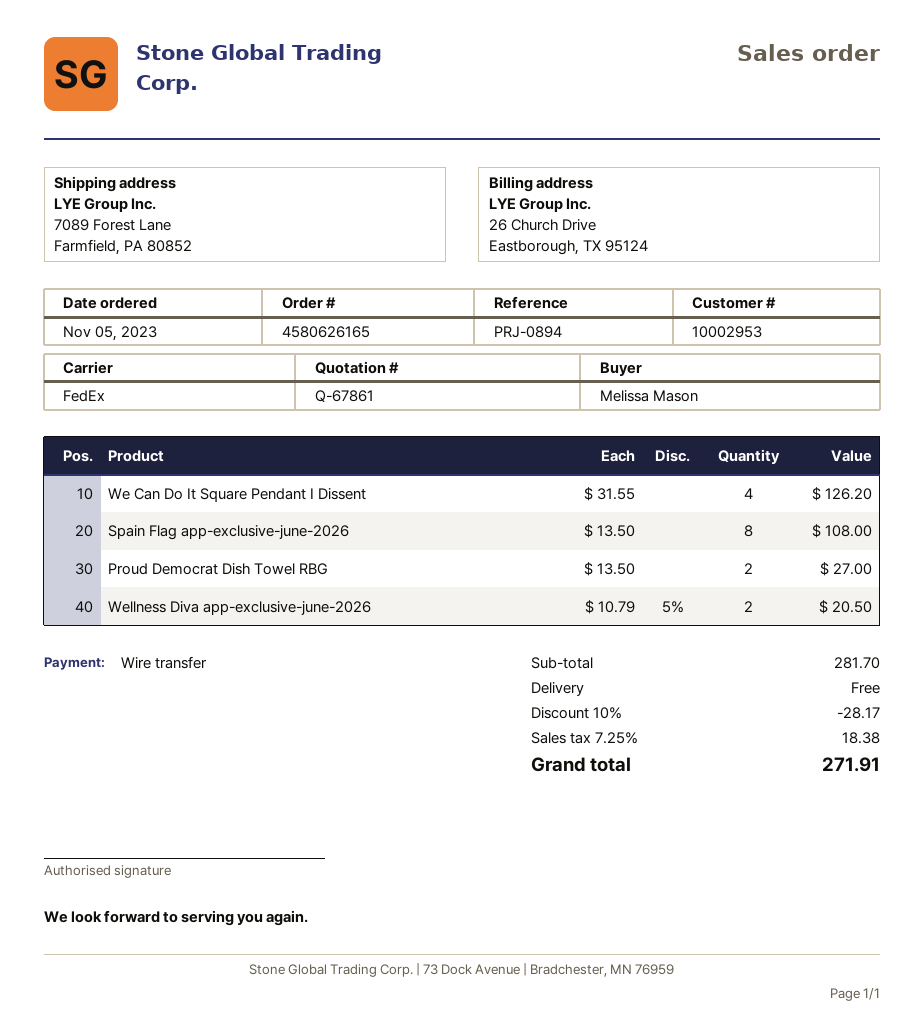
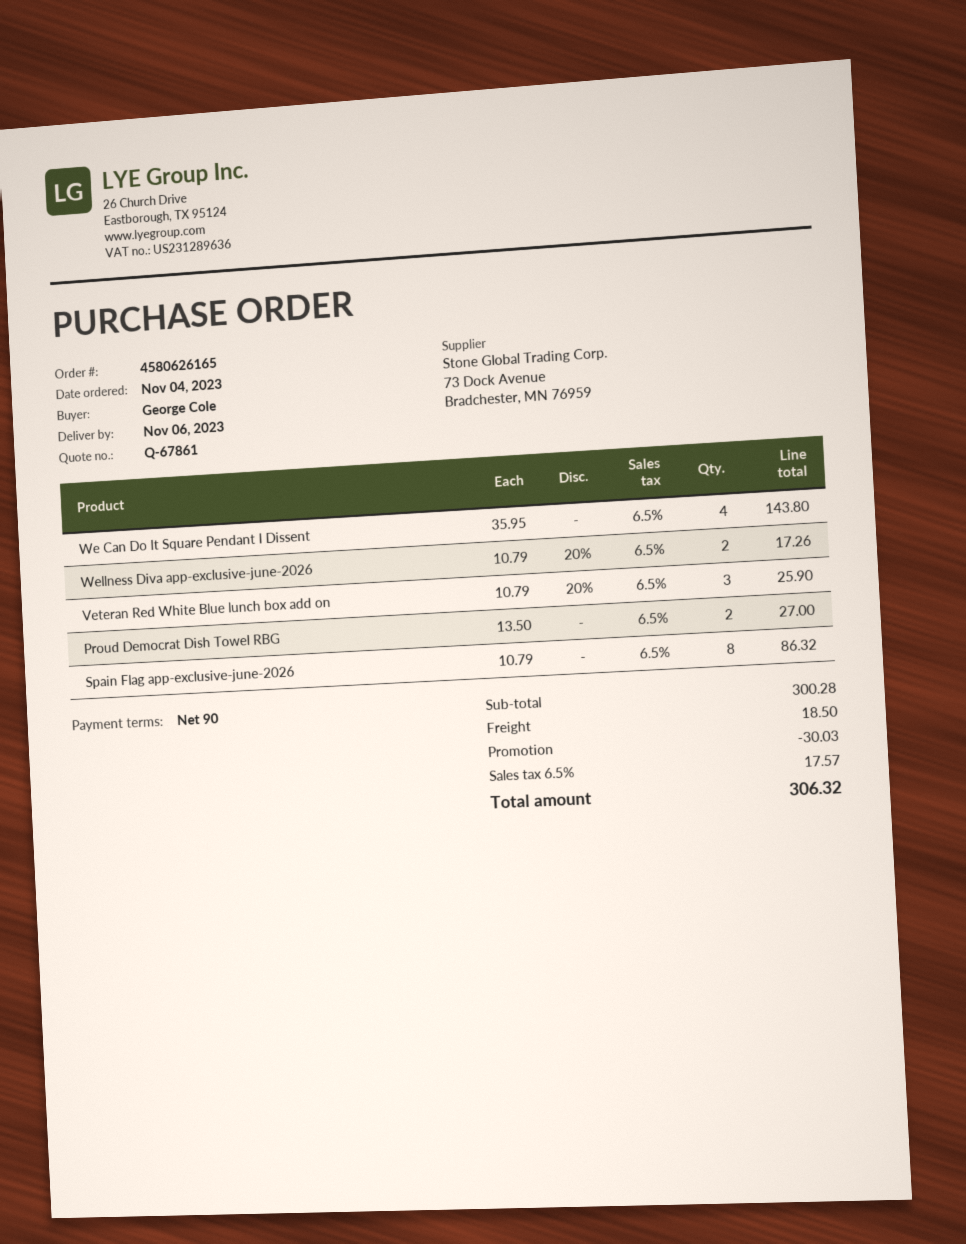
order date: 2023-11-05 -> 2023-11-04
ordered by: Melissa Mason -> George Cole
We Can Do It Square Pendant I Dissent: 4 x 31.55 = 126.20 -> 4 x 35.95 = 143.80
Spain Flag app-exclusive-june-2026: 8 x 13.50 = 108.00 -> 8 x 10.79 = 86.32
Wellness Diva app-exclusive-june-2026: 2 x 10.79 - 5% = 20.50 -> 2 x 10.79 - 20% = 17.26
Veteran Red White Blue lunch box add on: none -> 3 x 10.79 - 20% = 25.90
subtotal: 281.70 -> 300.28
discount: 28.17 -> 30.03
shipping: 0.00 -> 18.50
tax: 7.25% = 18.38 -> 6.5% = 17.57
total: 271.91 -> 306.32

